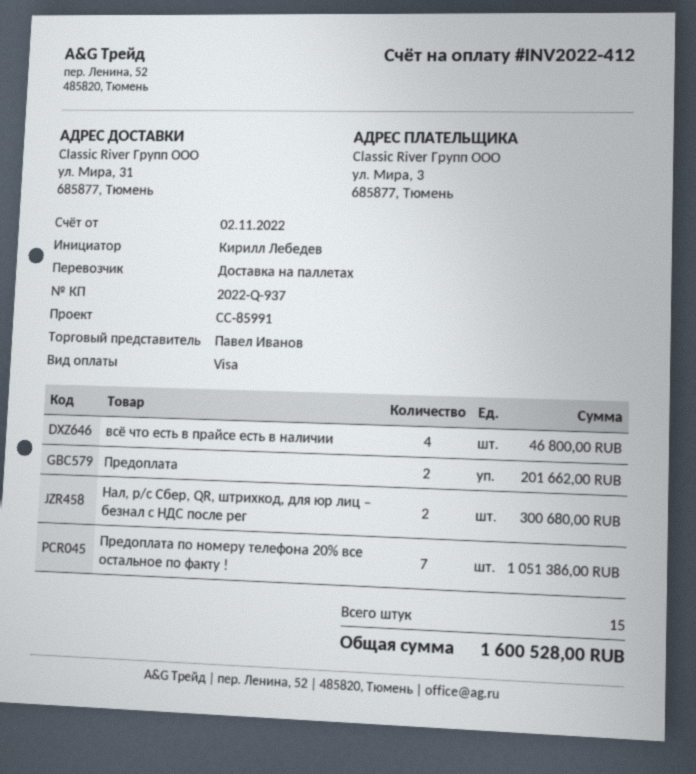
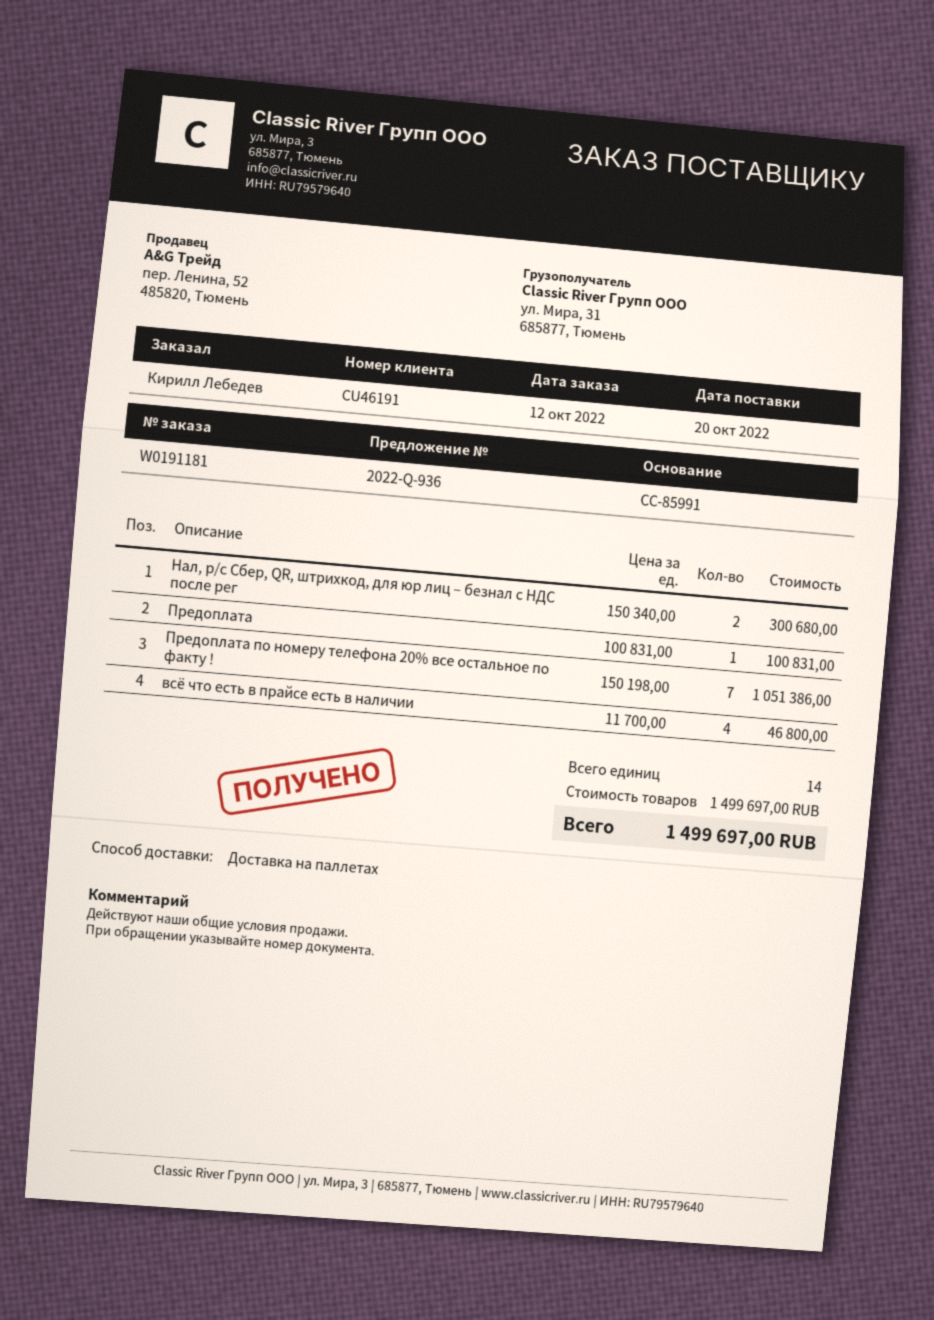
quote number: 2022-Q-937 -> 2022-Q-936
Предоплата: 2 for 201662.00 -> 1 for 100831.00
total quantity: 15 -> 14
total: 1600528.00 -> 1499697.00

